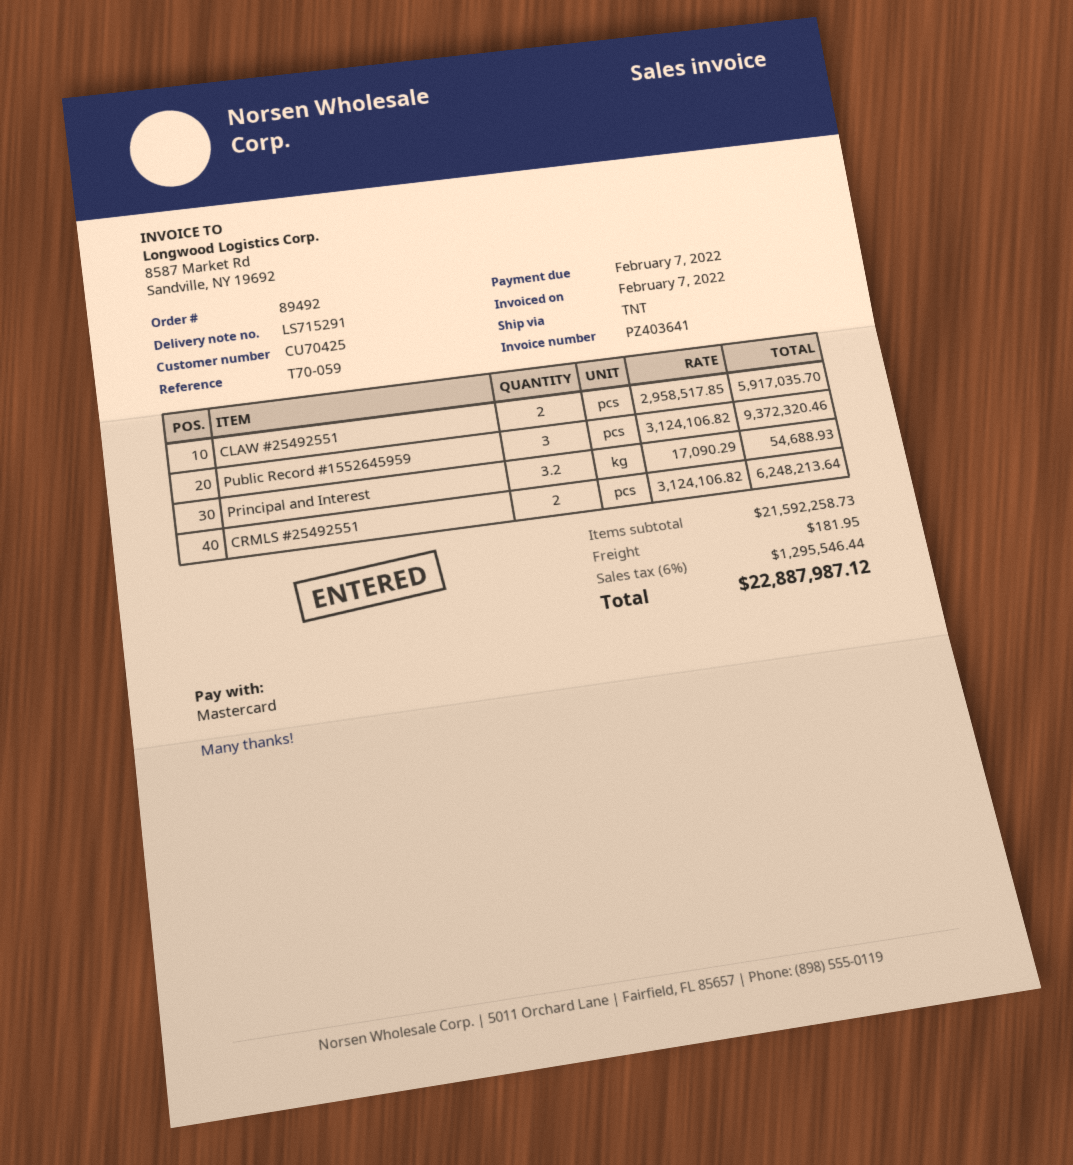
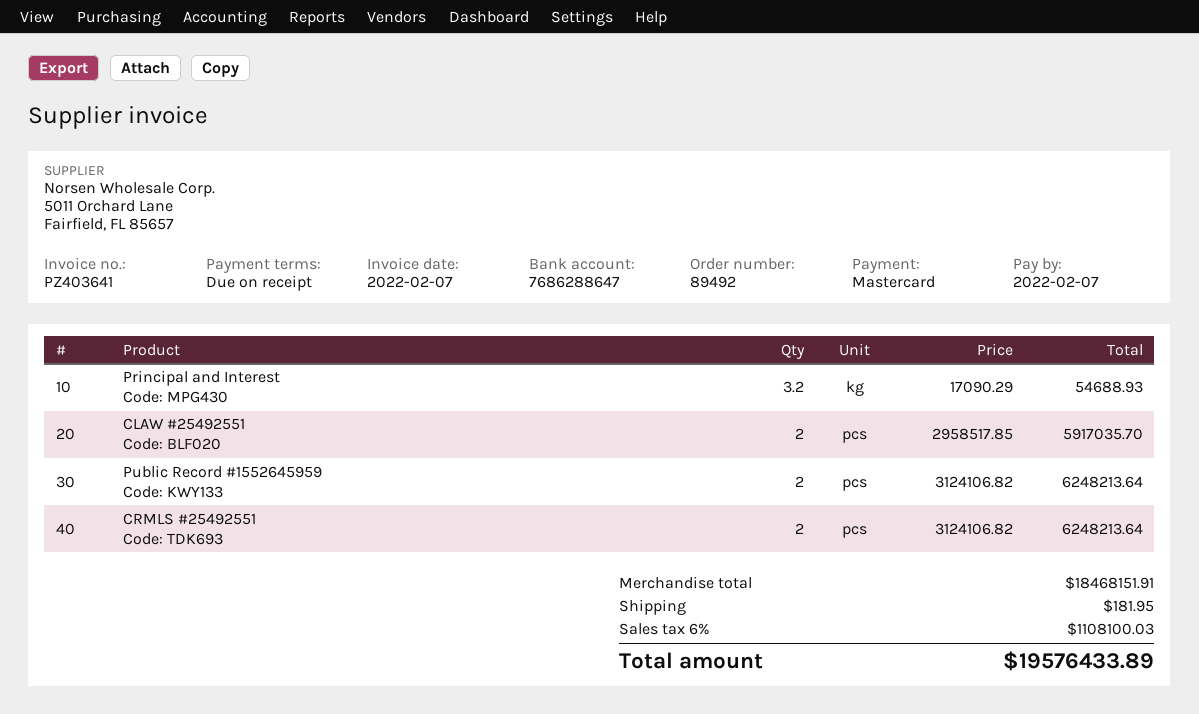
Public Record #1552645959: 3 x 3124106.82 = 9372320.46 -> 2 x 3124106.82 = 6248213.64
subtotal: 21592258.73 -> 18468151.91
tax: 6% = 1295546.44 -> 6% = 1108100.03
total: 22887987.12 -> 19576433.89

